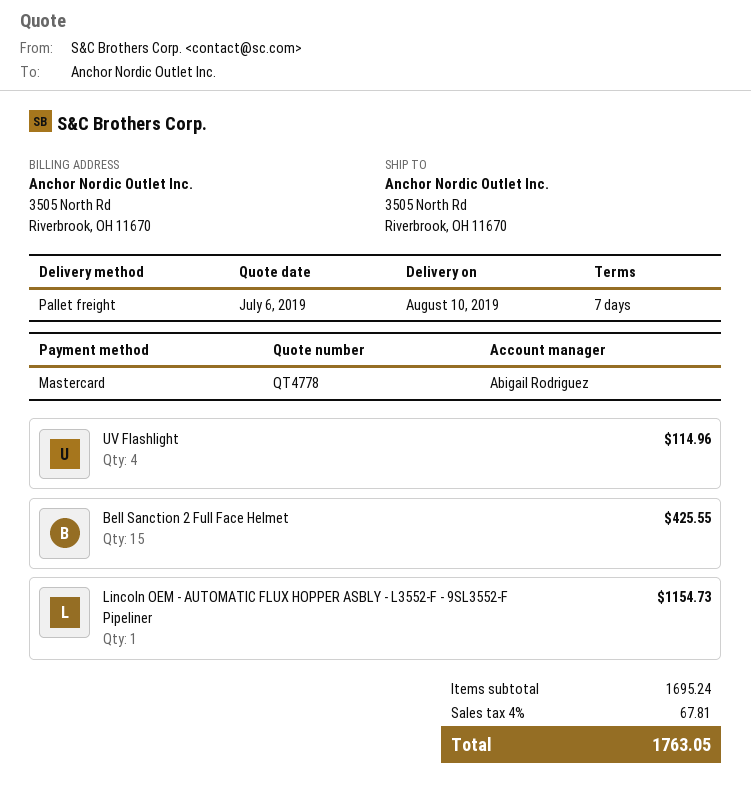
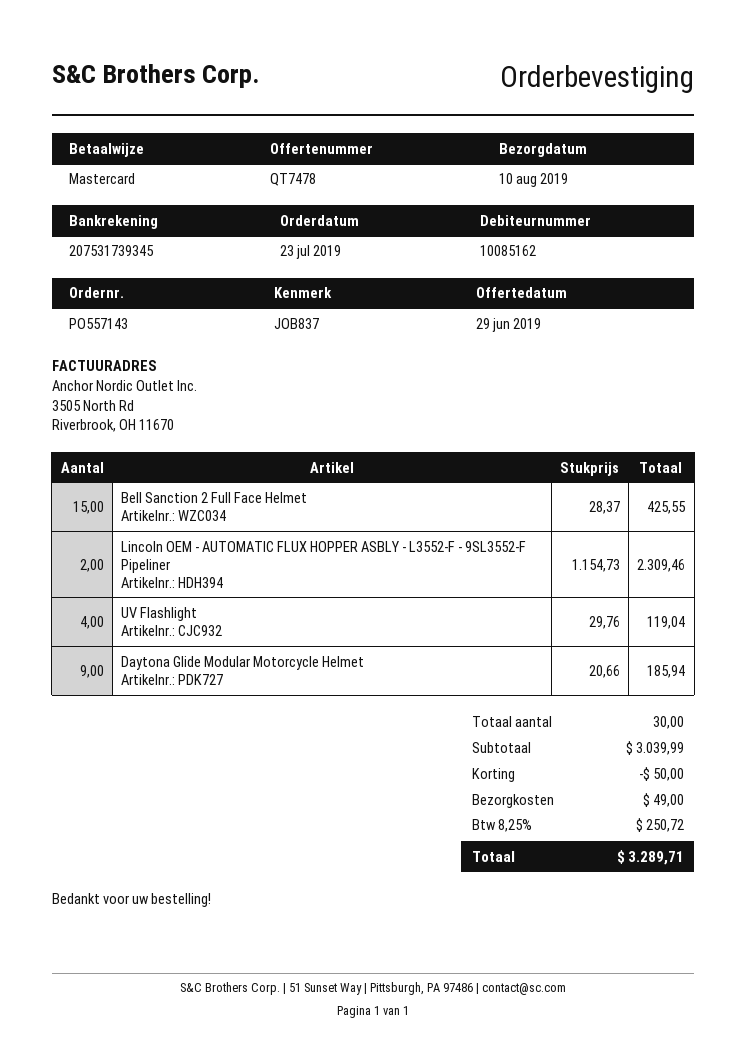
quote number: QT4778 -> QT7478
quote date: 2019-07-06 -> 2019-06-29
UV Flashlight: 4 for 114.96 -> 4 for 119.04
Lincoln OEM - AUTOMATIC FLUX HOPPER ASBLY - L3552-F - 9SL3552-F Pipeliner: 1 for 1154.73 -> 2 for 2309.46
Daytona Glide Modular Motorcycle Helmet: none -> 9 for 185.94
subtotal: 1695.24 -> 3039.99
discount: none -> 50.00
shipping: none -> 49.00
tax: 4% = 67.81 -> 8.25% = 250.72
total: 1763.05 -> 3289.71

